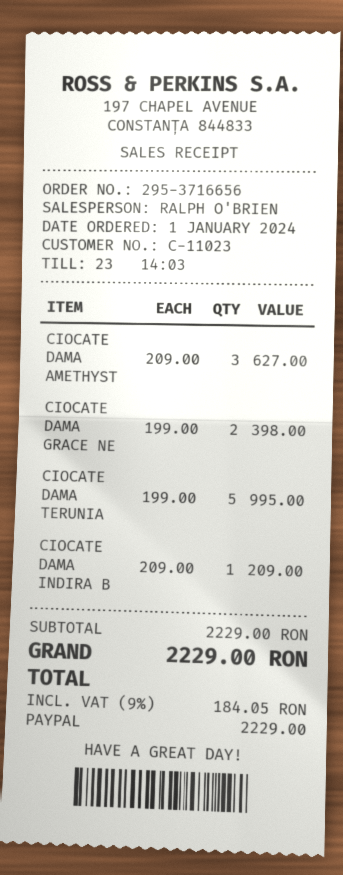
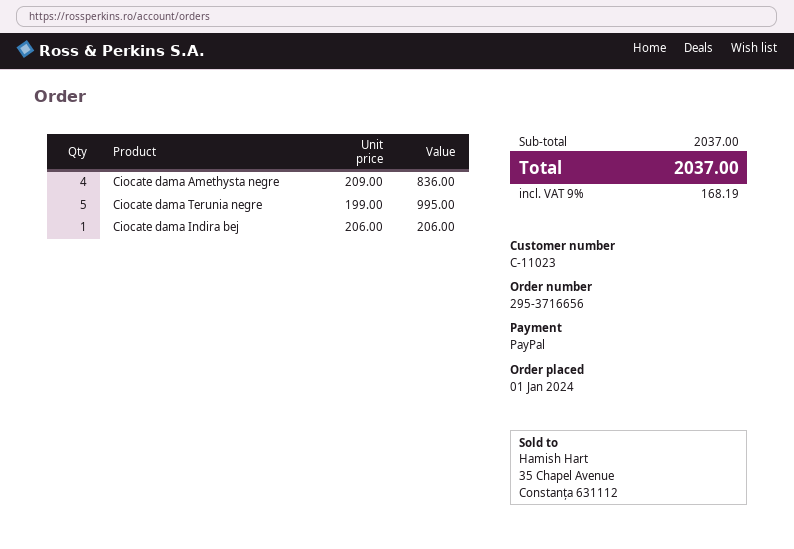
CIOCATE DAMA AMETHYST: 3 x 209.00 = 627.00 -> 4 x 209.00 = 836.00
CIOCATE DAMA GRACE NE: 2 x 199.00 = 398.00 -> none
CIOCATE DAMA INDIRA B: 1 x 209.00 = 209.00 -> 1 x 206.00 = 206.00
subtotal: 2229.00 -> 2037.00
tax: 9% = 184.05 -> 9% = 168.19
total: 2229.00 -> 2037.00

